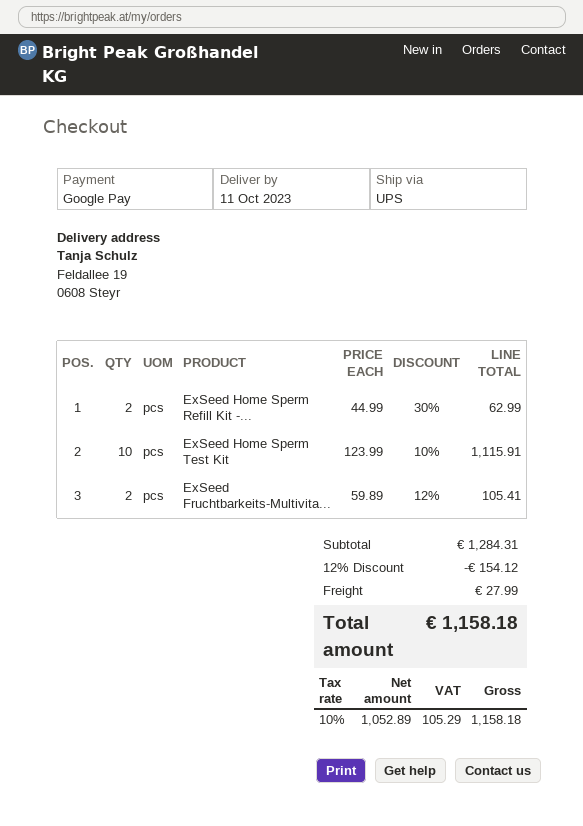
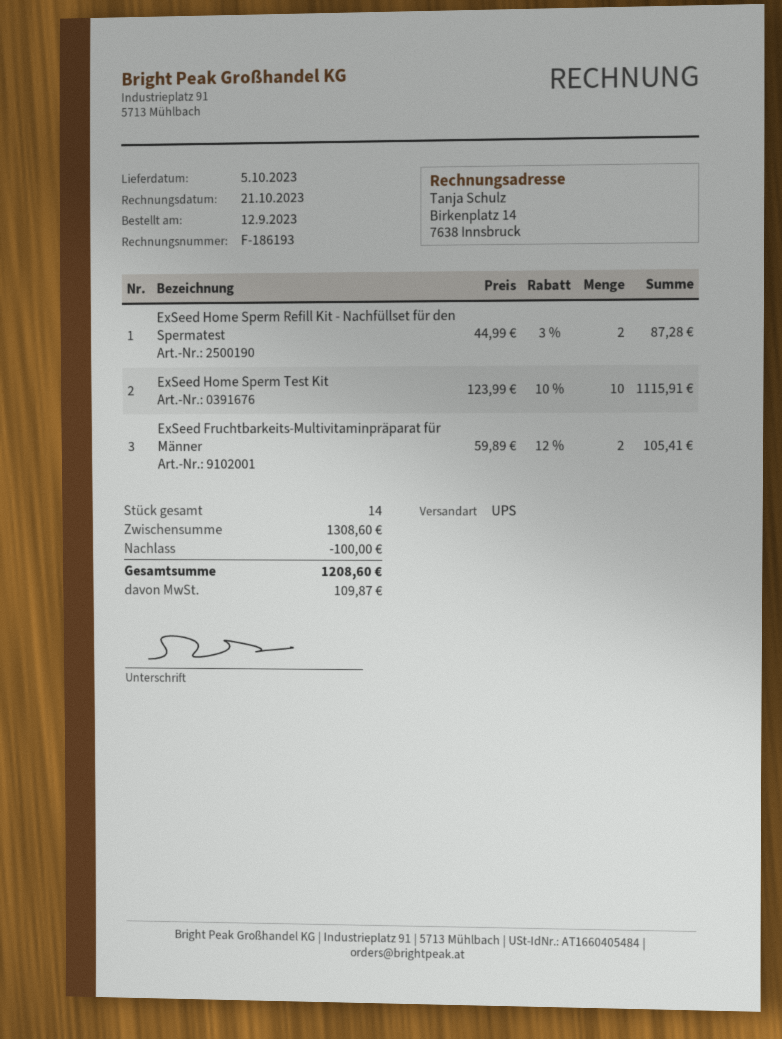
delivery date: 2023-10-11 -> 2023-10-05
ExSeed Home Sperm Refill Kit -...: 2 x 44.99 - 30% = 62.99 -> 2 x 44.99 - 3% = 87.28
subtotal: 1284.31 -> 1308.60
discount: 154.12 -> 100.00
shipping: 27.99 -> none
tax: 105.29 -> 109.87
total: 1158.18 -> 1208.60

